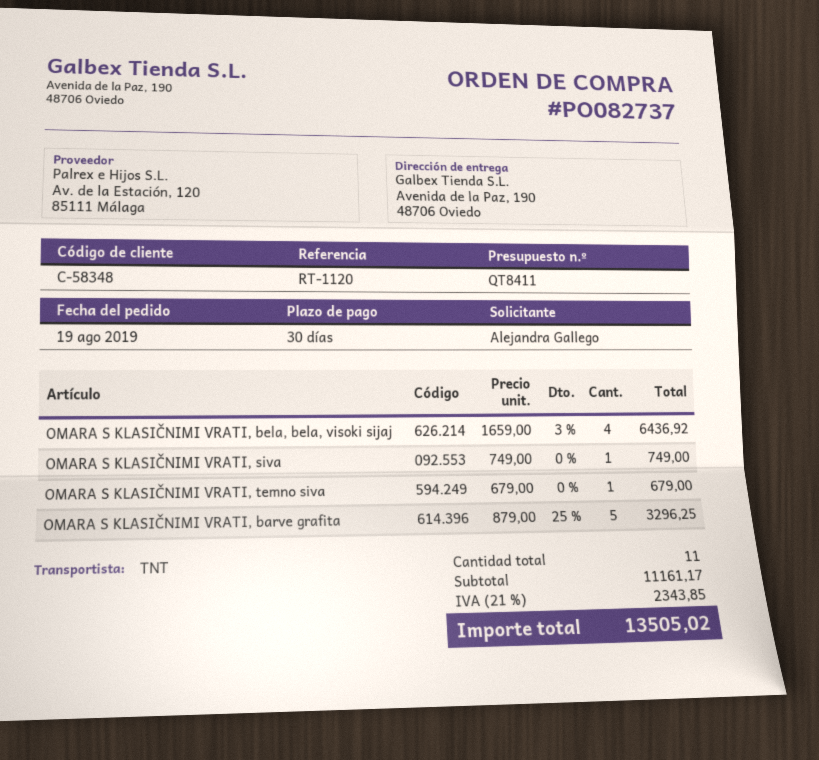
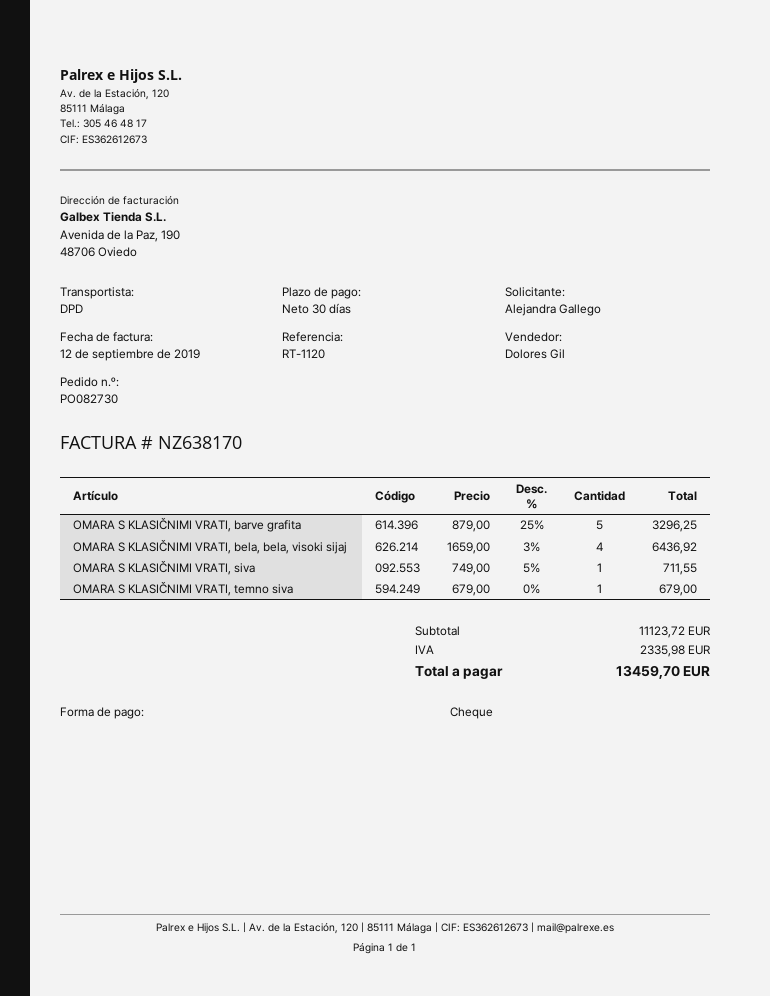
order number: PO082737 -> PO082730
shipping method: TNT -> DPD
OMARA S KLASIČNIMI VRATI, siva: 1 x 749.00 = 749.00 -> 1 x 749.00 - 5% = 711.55
subtotal: 11161.17 -> 11123.72
tax: 2343.85 -> 2335.98
total: 13505.02 -> 13459.70

